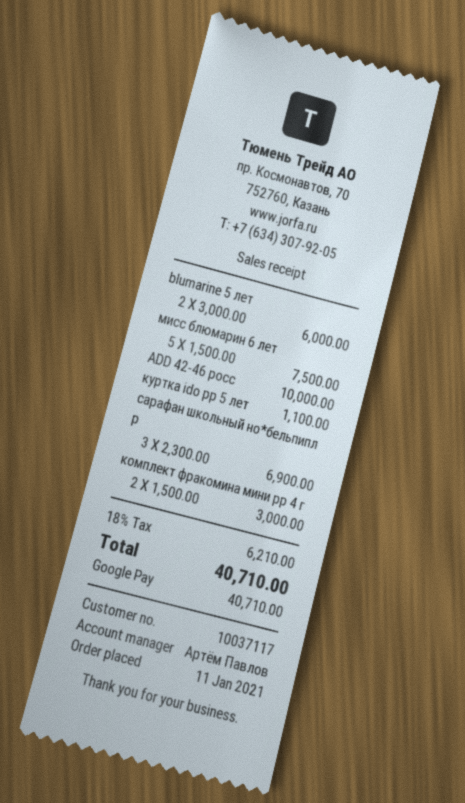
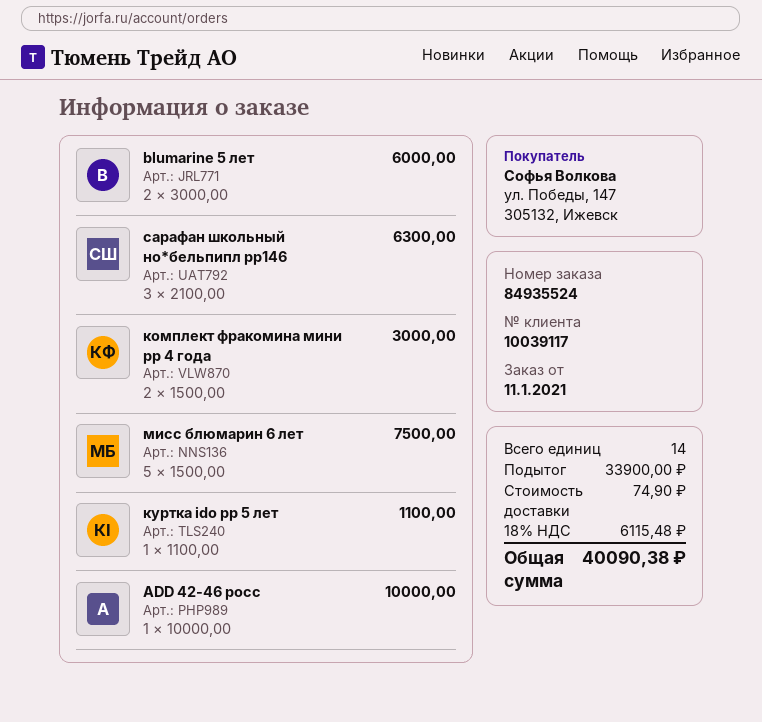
customer number: 10037117 -> 10039117
сарафан школьный но*бельпипл р: 3 x 2300.00 = 6900.00 -> 3 x 2100.00 = 6300.00
shipping: none -> 74.90
tax: 18% = 6210.00 -> 18% = 6115.48
total: 40710.00 -> 40090.38

